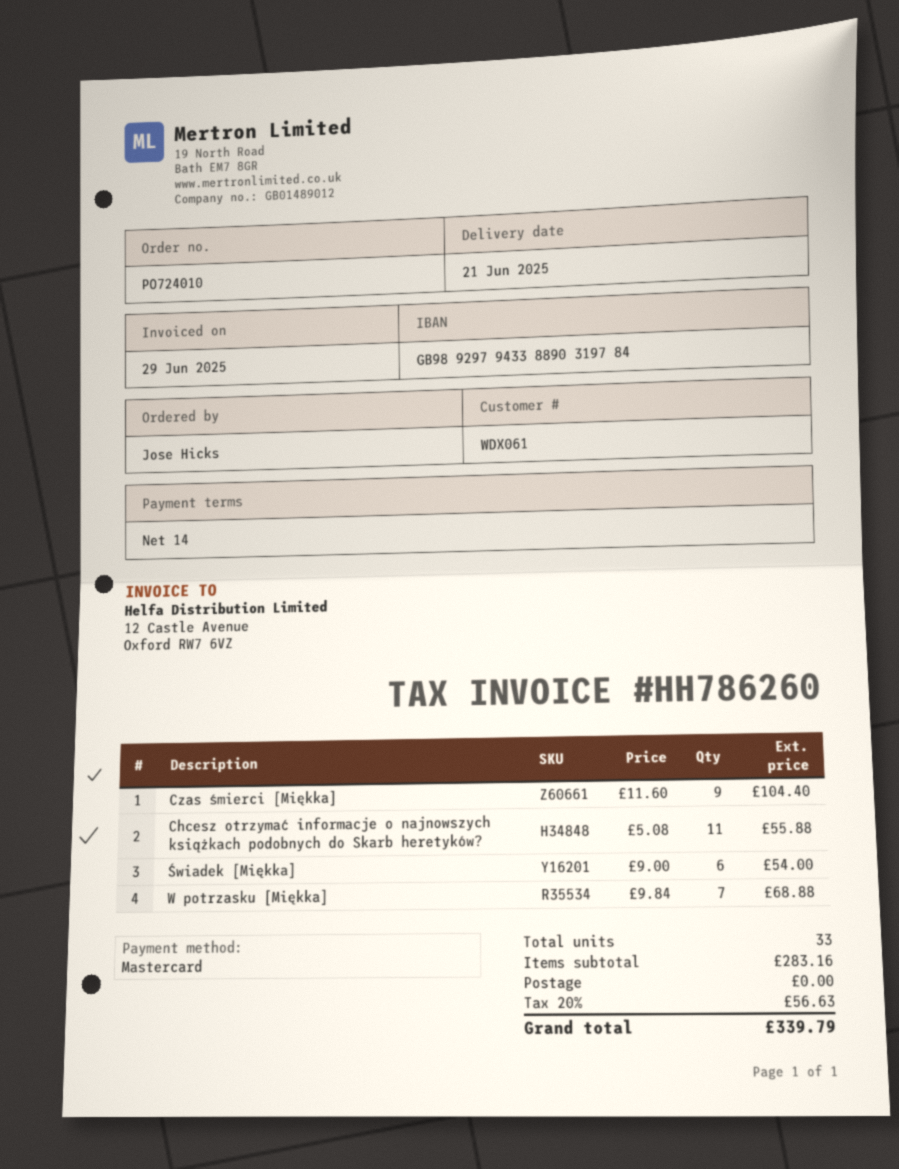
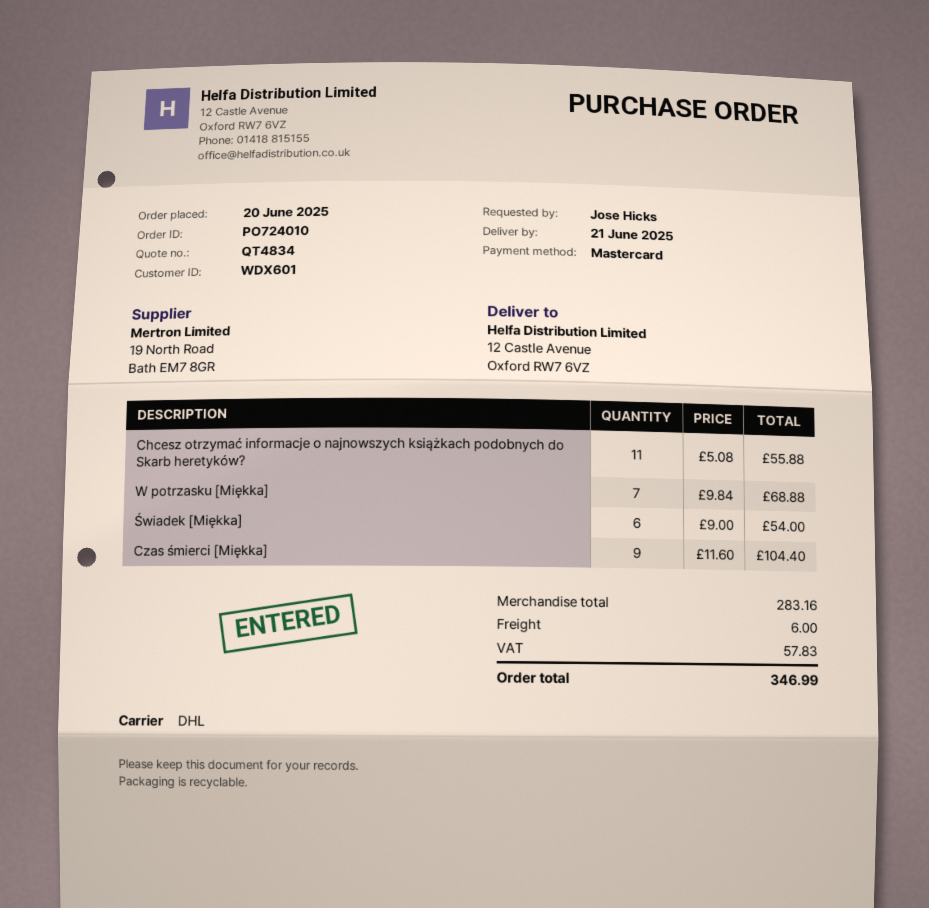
customer number: WDX061 -> WDX601
shipping: 0.00 -> 6.00
tax: 56.63 -> 57.83
total: 339.79 -> 346.99

